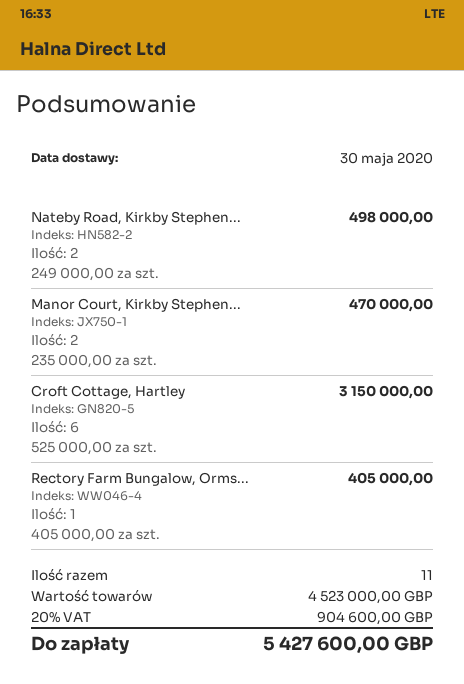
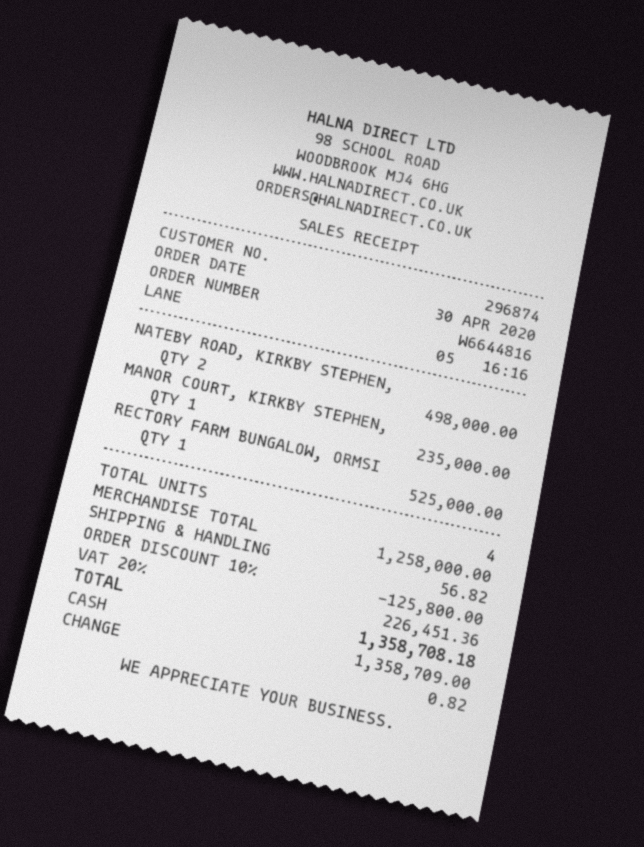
Manor Court, Kirkby Stephen...: 2 for 470000.00 -> 1 for 235000.00
Croft Cottage, Hartley: 6 for 3150000.00 -> none
Rectory Farm Bungalow, Orms...: 1 for 405000.00 -> 1 for 525000.00
total quantity: 11 -> 4
subtotal: 4523000.00 -> 1258000.00
discount: none -> 10% = 125800.00
shipping: none -> 56.82
tax: 20% = 904600.00 -> 20% = 226451.36
total: 5427600.00 -> 1358708.18

